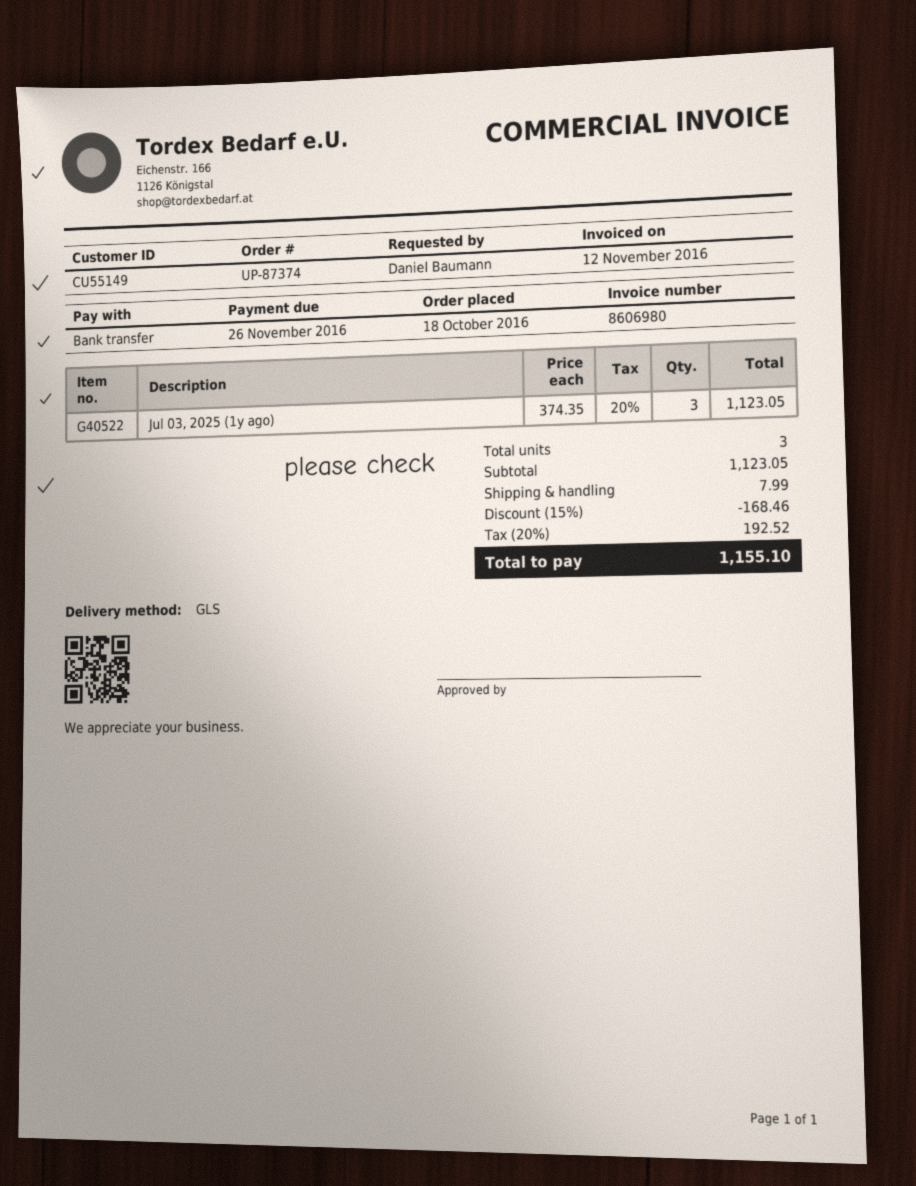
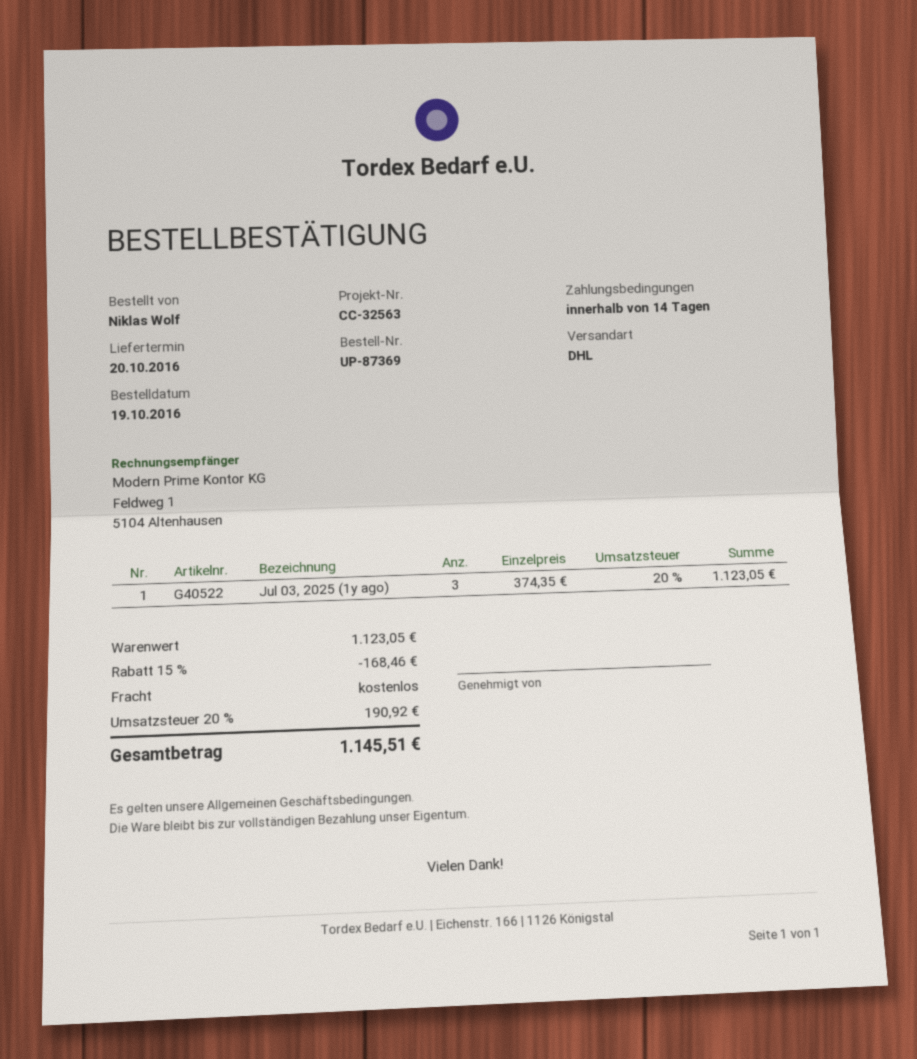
order number: UP-87374 -> UP-87369
order date: 2016-10-18 -> 2016-10-19
ordered by: Daniel Baumann -> Niklas Wolf
shipping method: GLS -> DHL
shipping: 7.99 -> 0.00
tax: 20% = 192.52 -> 20% = 190.92
total: 1155.10 -> 1145.51

